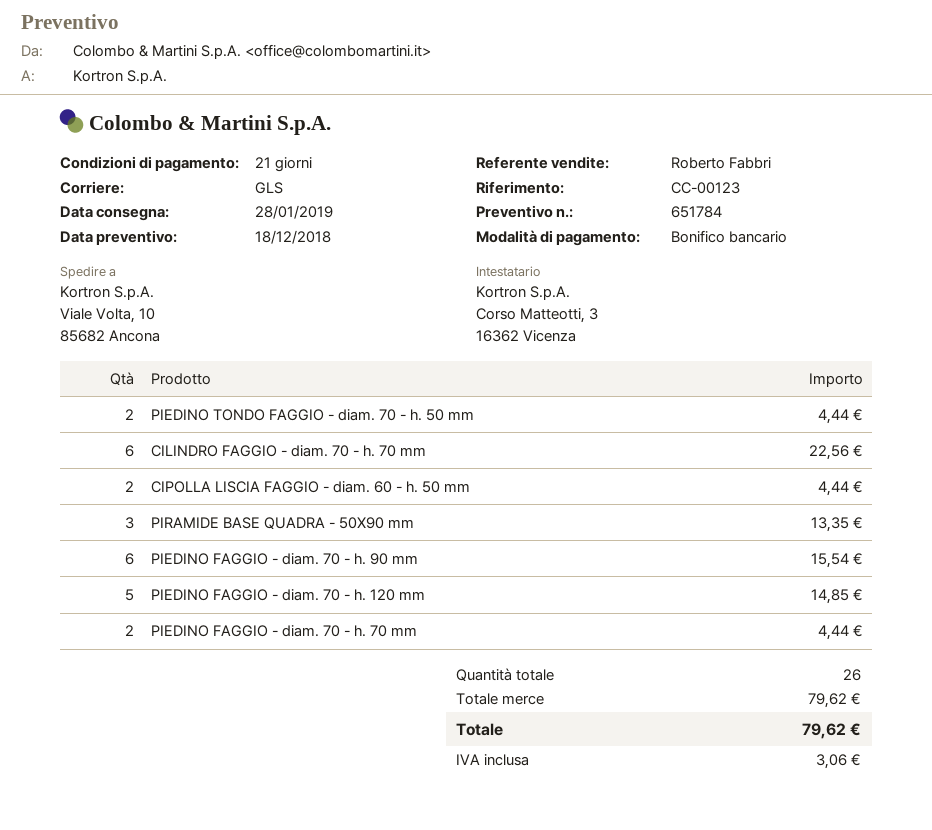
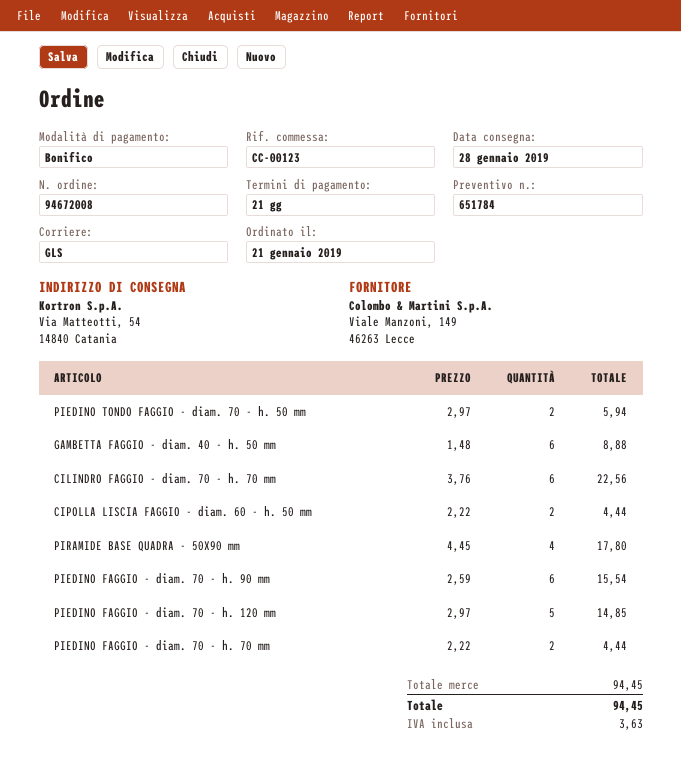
ship to: Viale Volta, 10, 85682 Ancona -> Via Matteotti, 54, 14840 Catania
PIEDINO TONDO FAGGIO - diam. 70 - h. 50 mm: 2 for 4.44 -> 2 for 5.94
PIRAMIDE BASE QUADRA - 50X90 mm: 3 for 13.35 -> 4 for 17.80
GAMBETTA FAGGIO - diam. 40 - h. 50 mm: none -> 6 for 8.88
subtotal: 79.62 -> 94.45
tax: 3.06 -> 3.63
total: 79.62 -> 94.45

